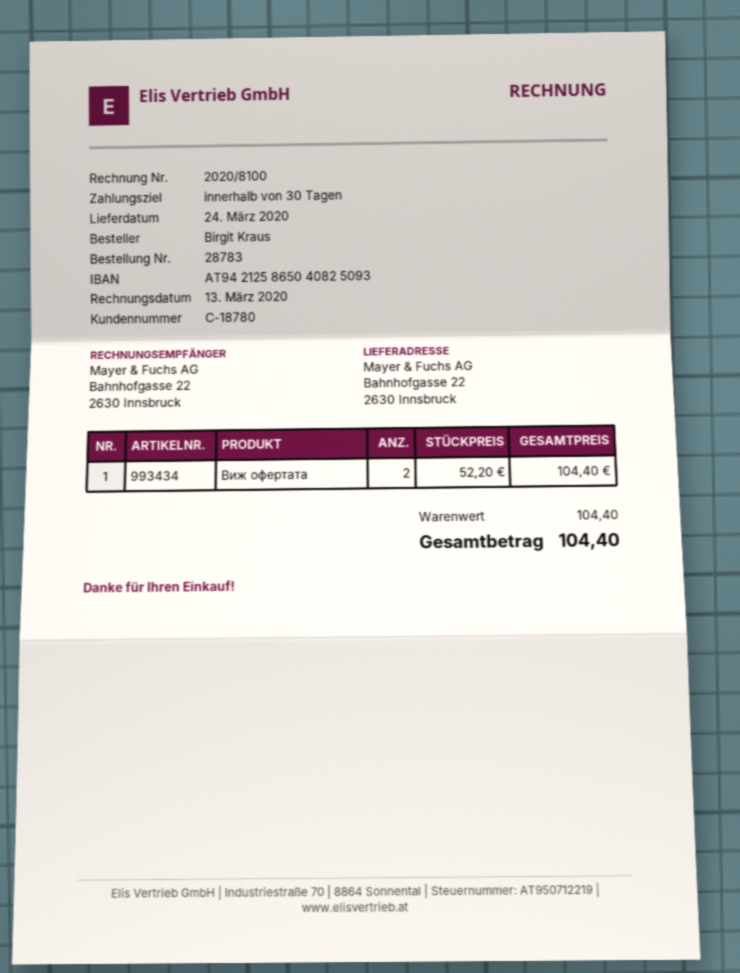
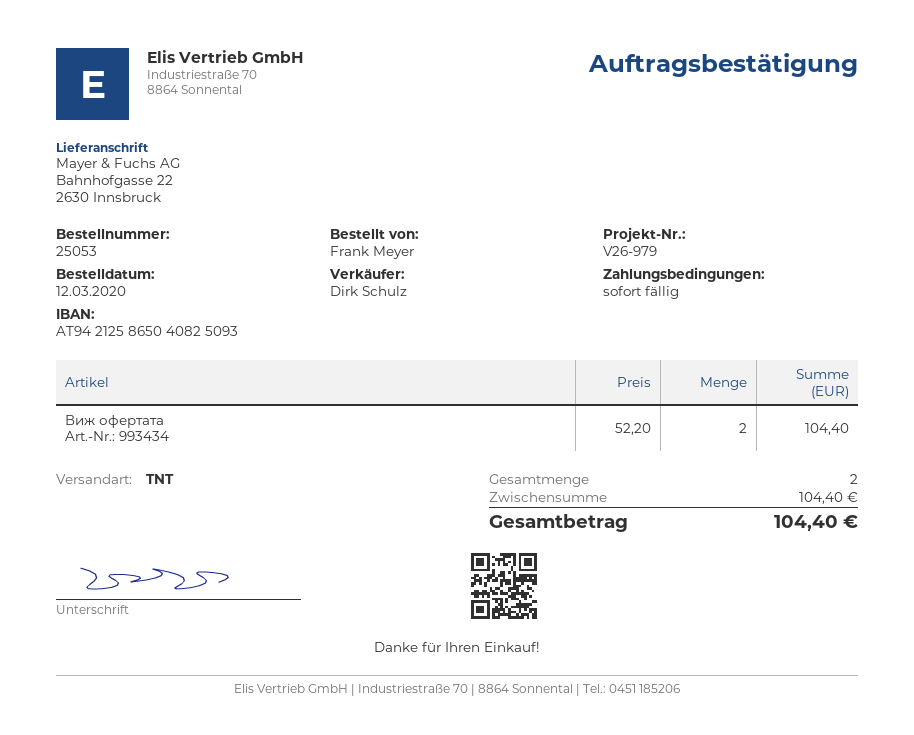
order number: 28783 -> 25053
payment terms: 30 days -> on receipt
ordered by: Birgit Kraus -> Frank Meyer

